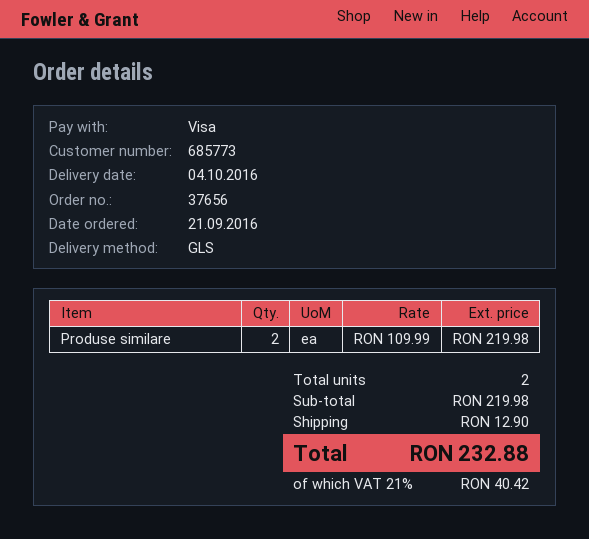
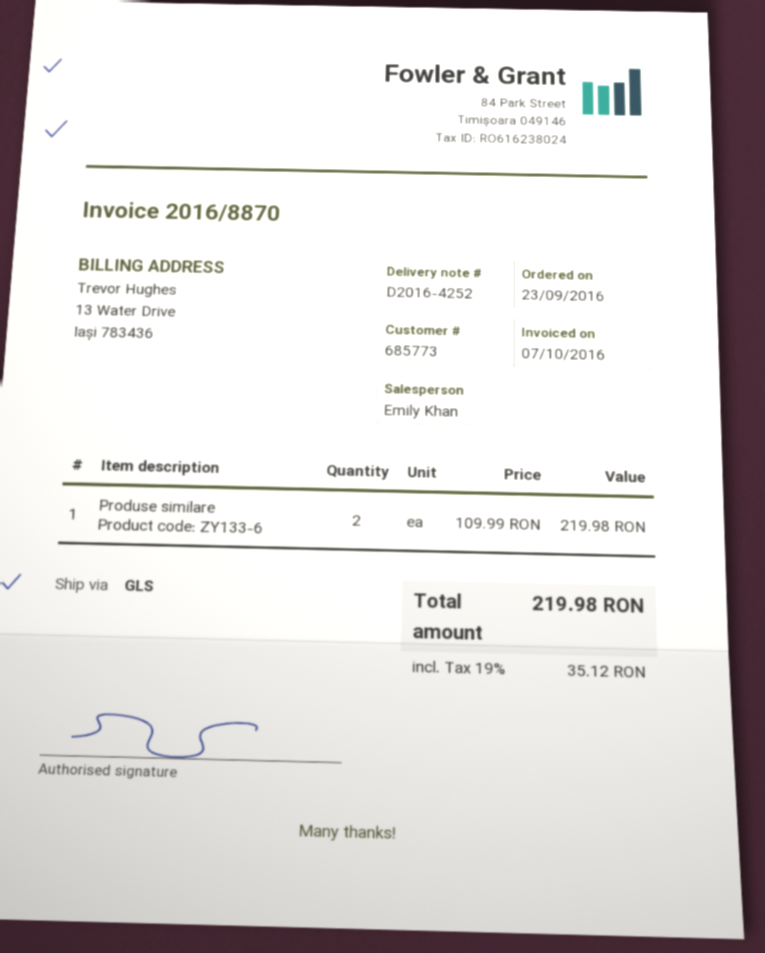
order date: 2016-09-21 -> 2016-09-23
shipping: 12.90 -> none
tax: 21% = 40.42 -> 19% = 35.12
total: 232.88 -> 219.98

